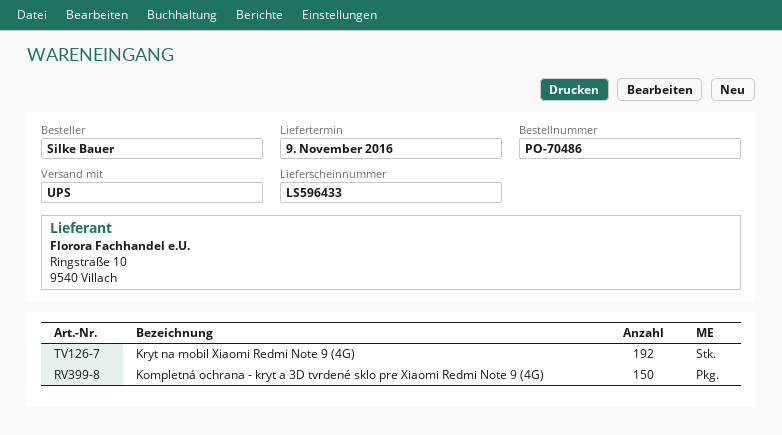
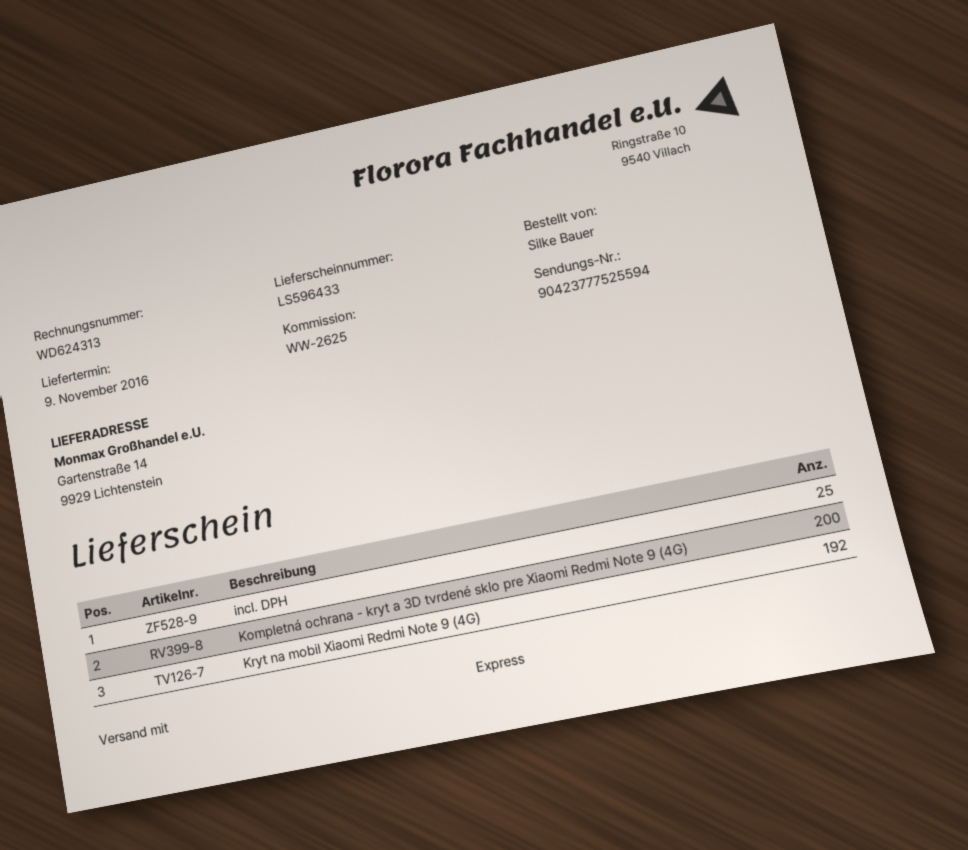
shipping method: UPS -> express
Kompletná ochrana - kryt a 3D tvrdené sklo pre Xiaomi Redmi Note 9 (4G): 150 -> 200
incl. DPH: none -> 25

